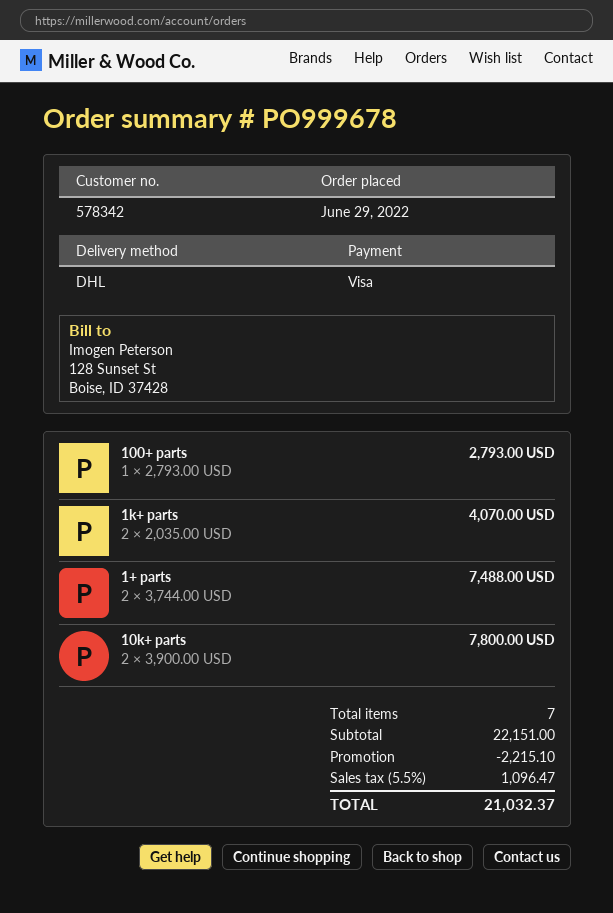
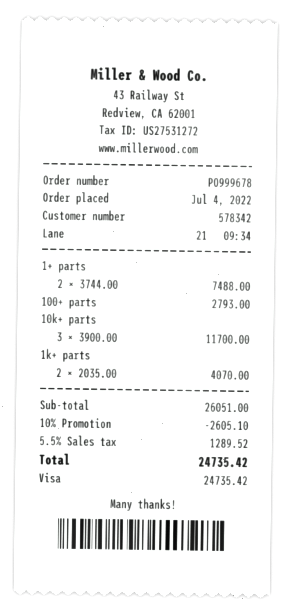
order date: 2022-06-29 -> 2022-07-04
10k+ parts: 2 x 3900.00 = 7800.00 -> 3 x 3900.00 = 11700.00
subtotal: 22151.00 -> 26051.00
discount: 2215.10 -> 2605.10
tax: 5.5% = 1096.47 -> 5.5% = 1289.52
total: 21032.37 -> 24735.42

